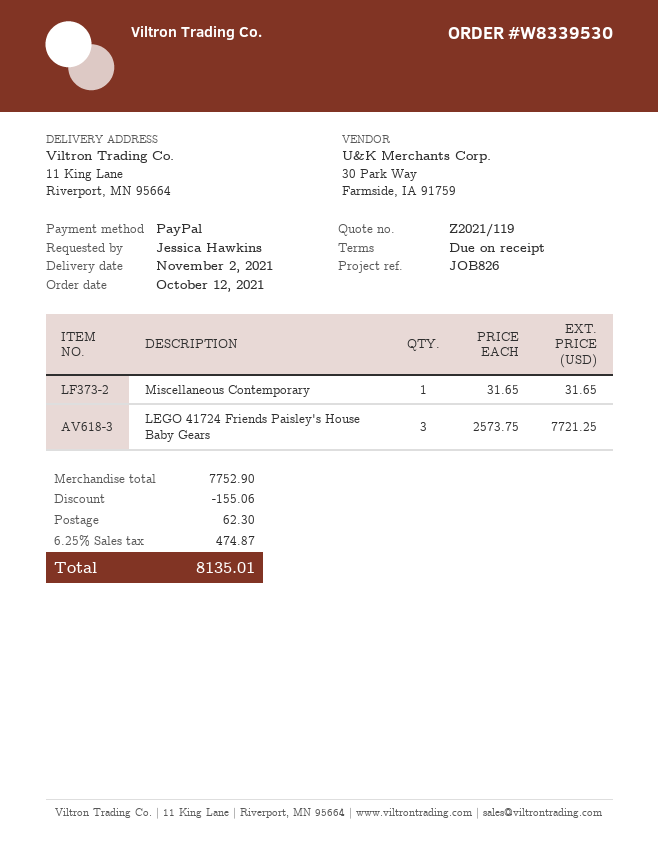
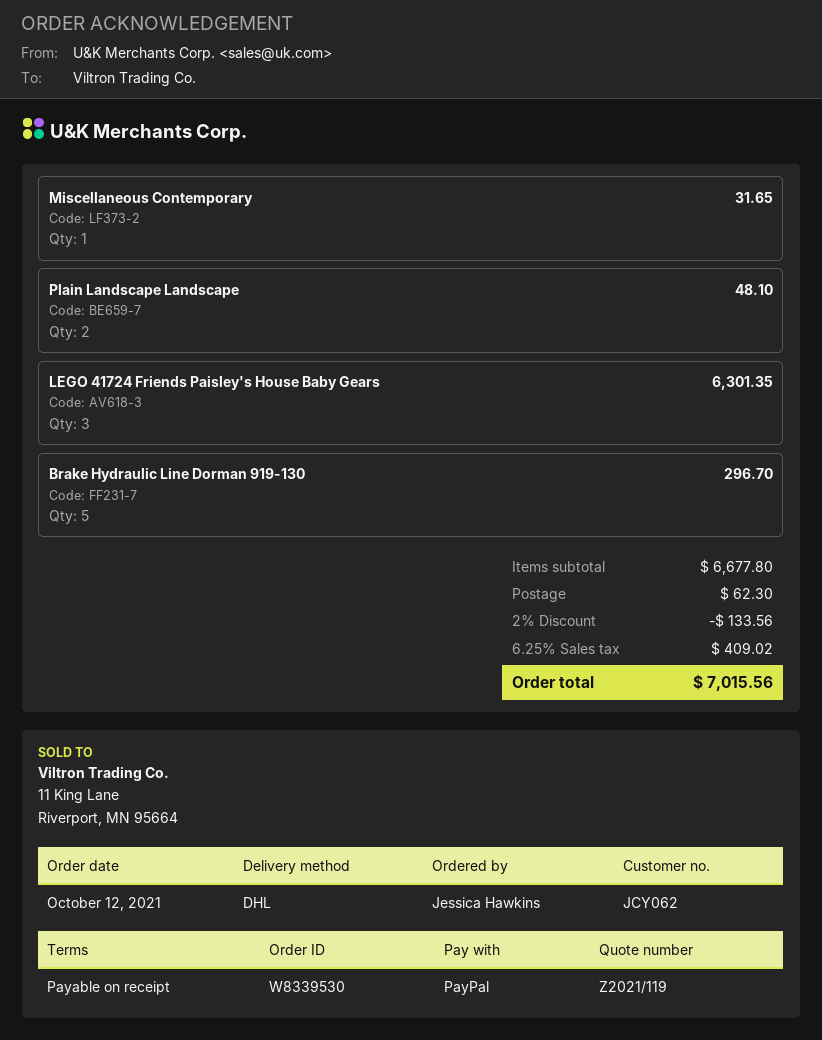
LEGO 41724 Friends Paisley's House Baby Gears: 3 for 7721.25 -> 3 for 6301.35
Plain Landscape Landscape: none -> 2 for 48.10
Brake Hydraulic Line Dorman 919-130: none -> 5 for 296.70
subtotal: 7752.90 -> 6677.80
discount: 155.06 -> 133.56
tax: 6.25% = 474.87 -> 6.25% = 409.02
total: 8135.01 -> 7015.56

